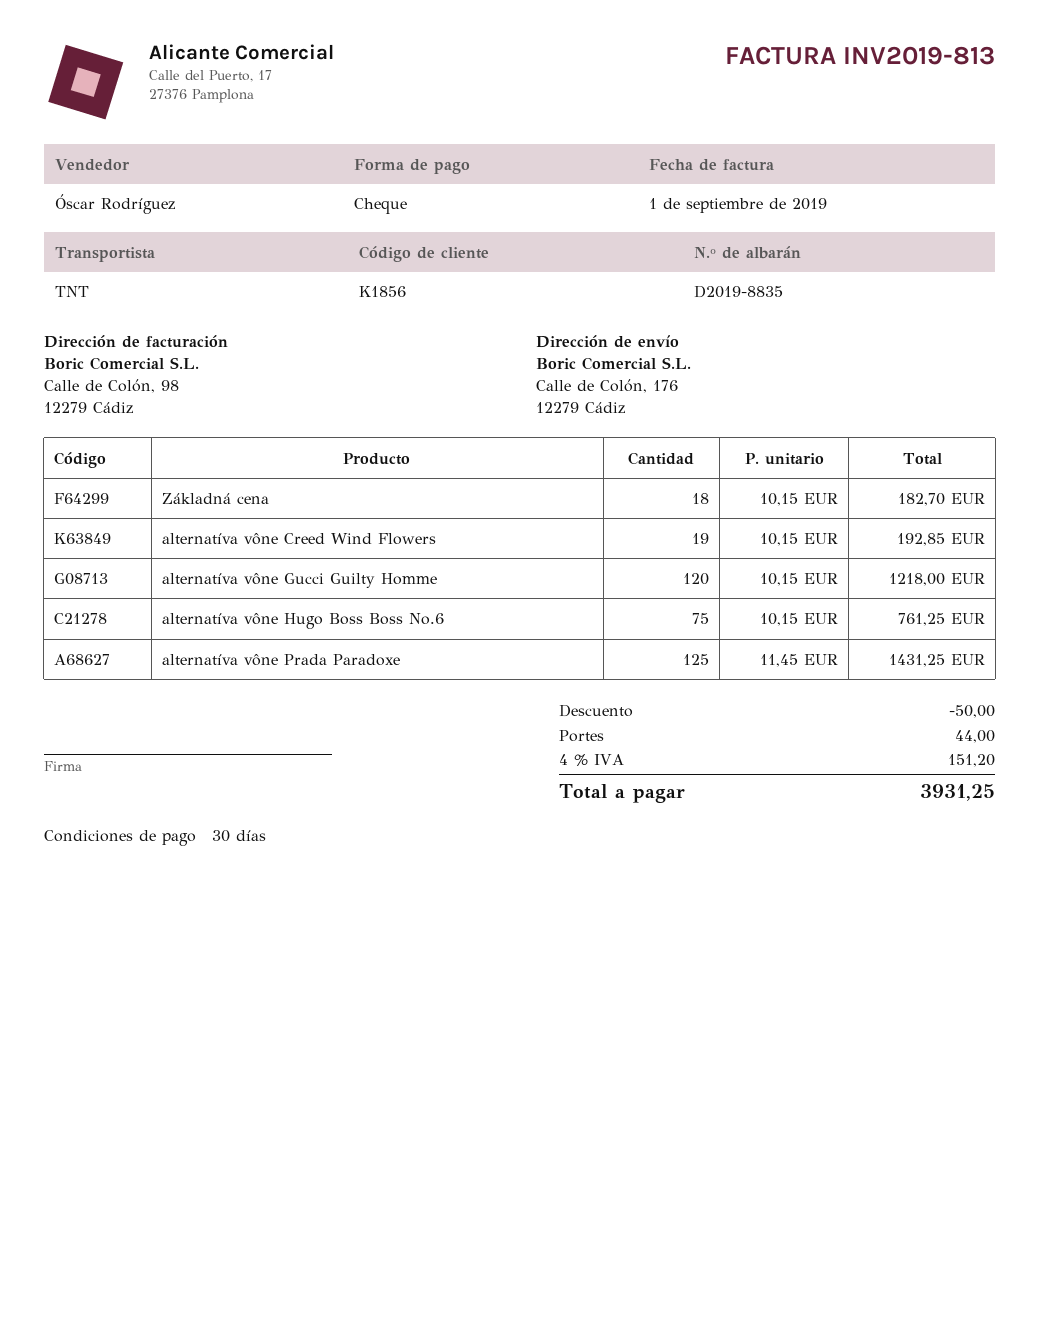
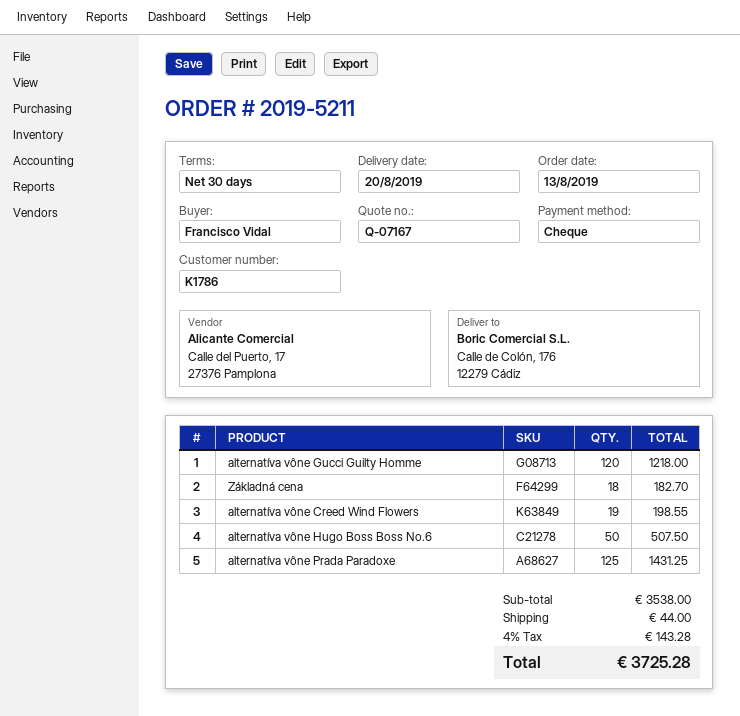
customer number: K1856 -> K1786
alternatíva vône Creed Wind Flowers: 19 for 192.85 -> 19 for 198.55
alternatíva vône Hugo Boss Boss No.6: 75 for 761.25 -> 50 for 507.50
discount: 50.00 -> none
tax: 4% = 151.20 -> 4% = 143.28
total: 3931.25 -> 3725.28

